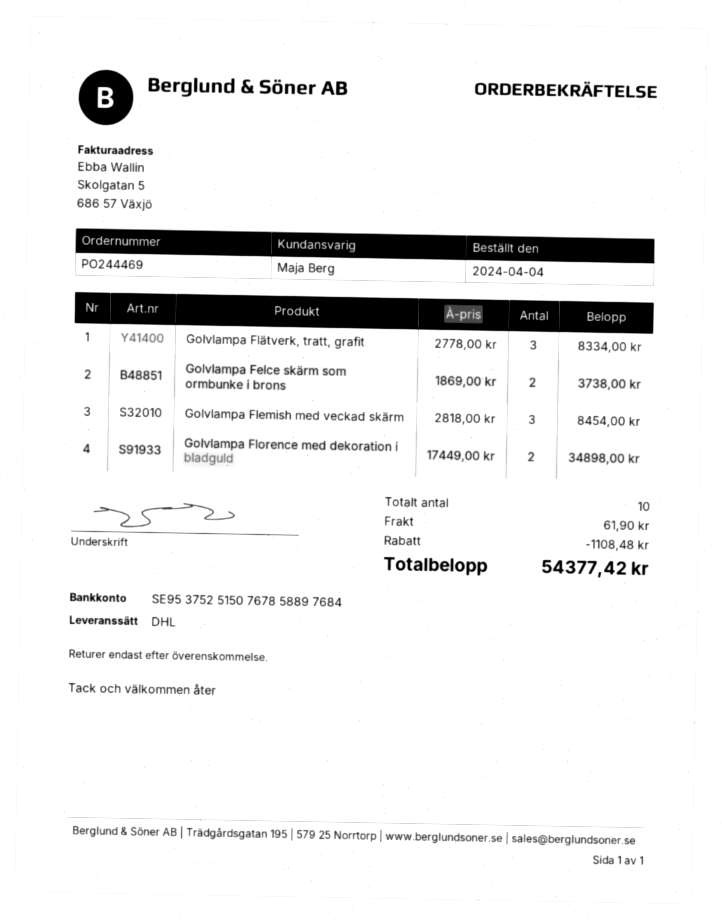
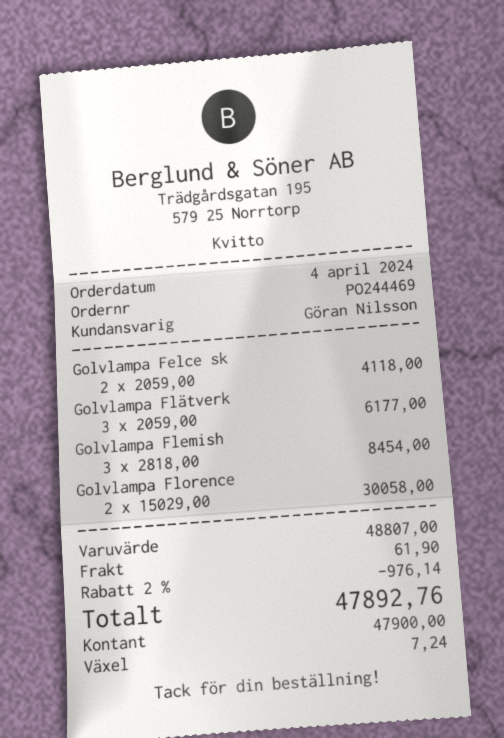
sales rep: Maja Berg -> Göran Nilsson
Golvlampa Flätverk, tratt, grafit: 3 x 2778.00 = 8334.00 -> 3 x 2059.00 = 6177.00
Golvlampa Felce skärm som ormbunke i brons: 2 x 1869.00 = 3738.00 -> 2 x 2059.00 = 4118.00
Golvlampa Florence med dekoration i bladguld: 2 x 17449.00 = 34898.00 -> 2 x 15029.00 = 30058.00
discount: 1108.48 -> 976.14
total: 54377.42 -> 47892.76

